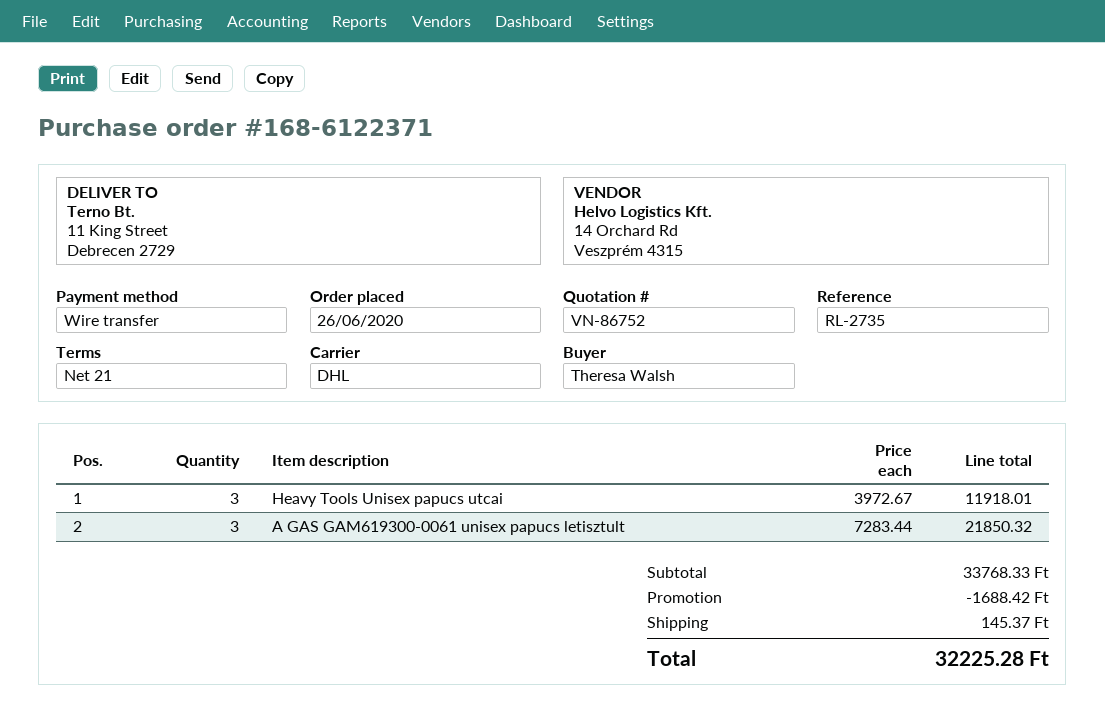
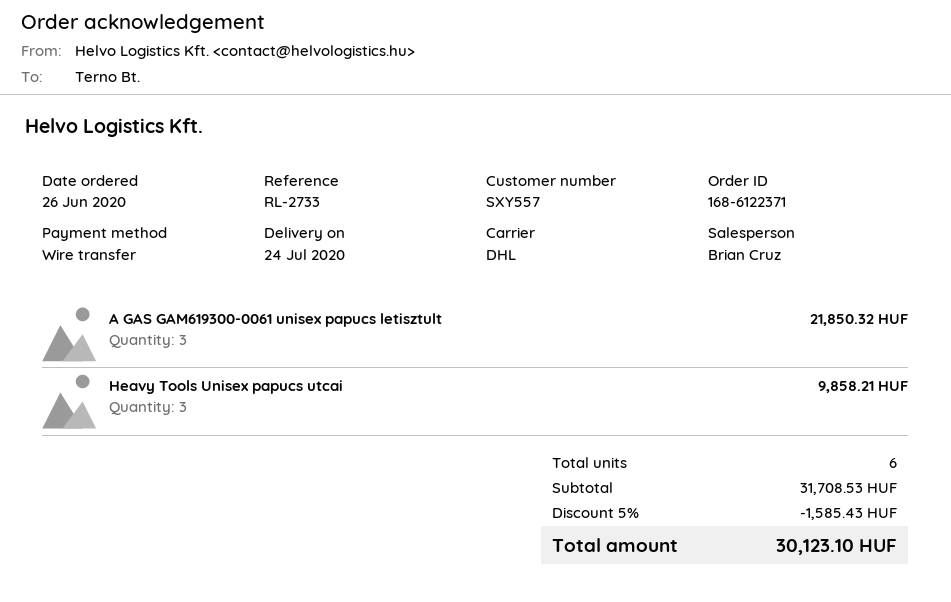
reference: RL-2735 -> RL-2733
Heavy Tools Unisex papucs utcai: 3 for 11918.01 -> 3 for 9858.21
subtotal: 33768.33 -> 31708.53
discount: 1688.42 -> 1585.43
shipping: 145.37 -> none
total: 32225.28 -> 30123.10

